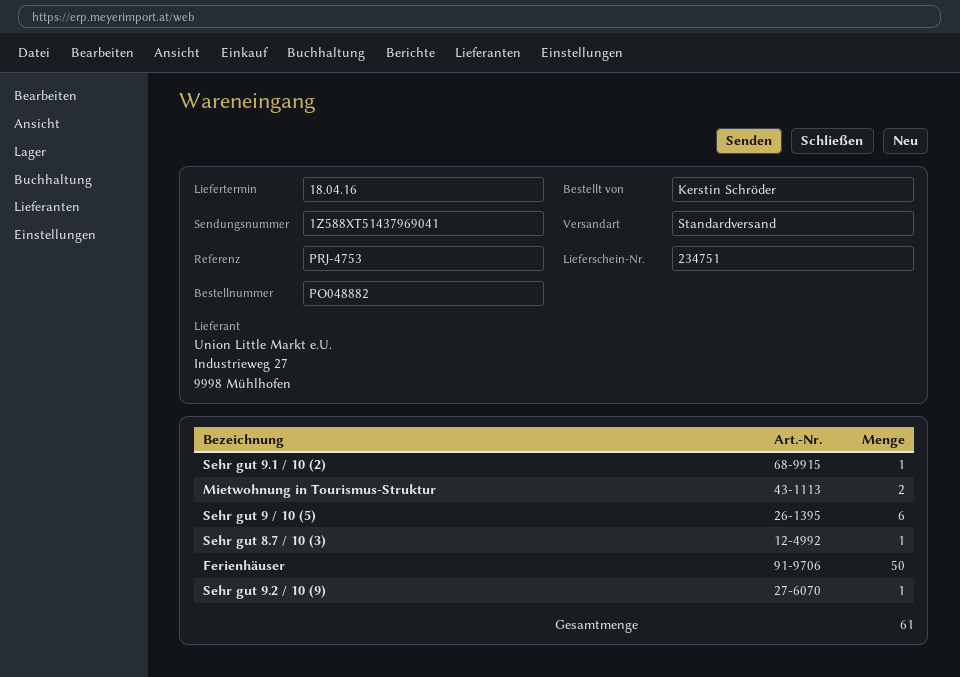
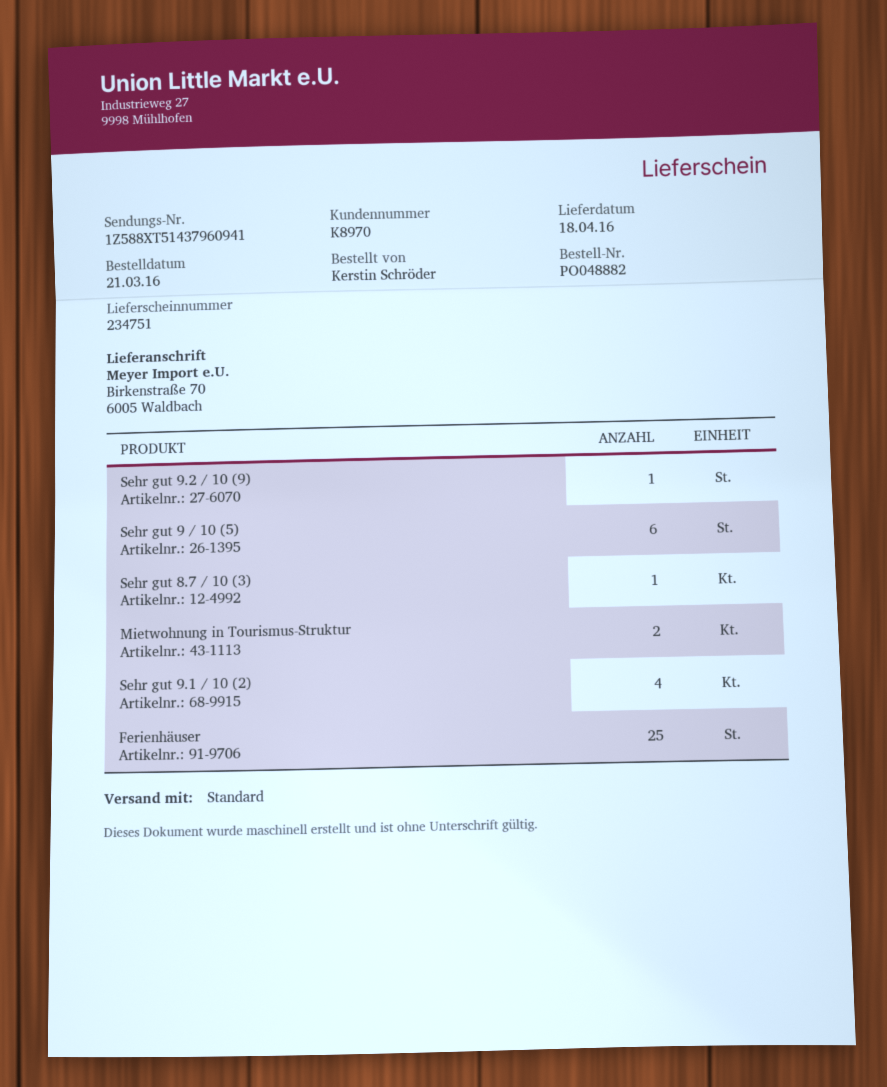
tracking number: 1Z588XT51437969041 -> 1Z588XT51437960941
Sehr gut 9.1 / 10 (2): 1 -> 4
Ferienhäuser: 50 -> 25

